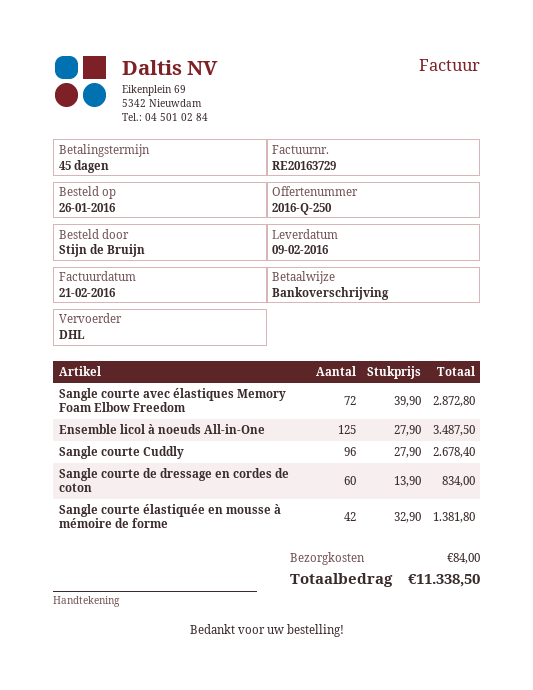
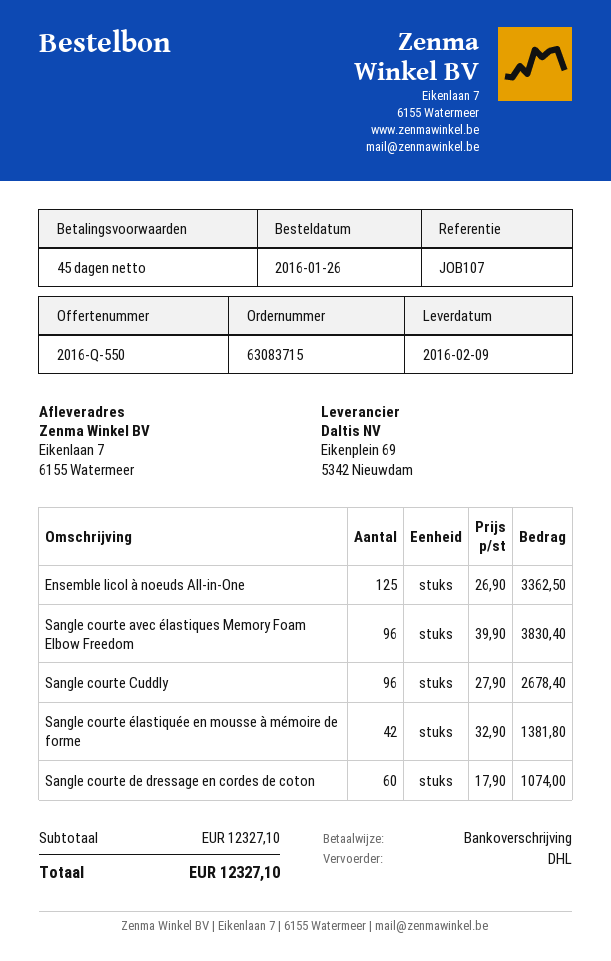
quote number: 2016-Q-250 -> 2016-Q-550
Sangle courte avec élastiques Memory Foam Elbow Freedom: 72 x 39.90 = 2872.80 -> 96 x 39.90 = 3830.40
Ensemble licol à noeuds All-in-One: 125 x 27.90 = 3487.50 -> 125 x 26.90 = 3362.50
Sangle courte de dressage en cordes de coton: 60 x 13.90 = 834.00 -> 60 x 17.90 = 1074.00
shipping: 84.00 -> none
total: 11338.50 -> 12327.10

